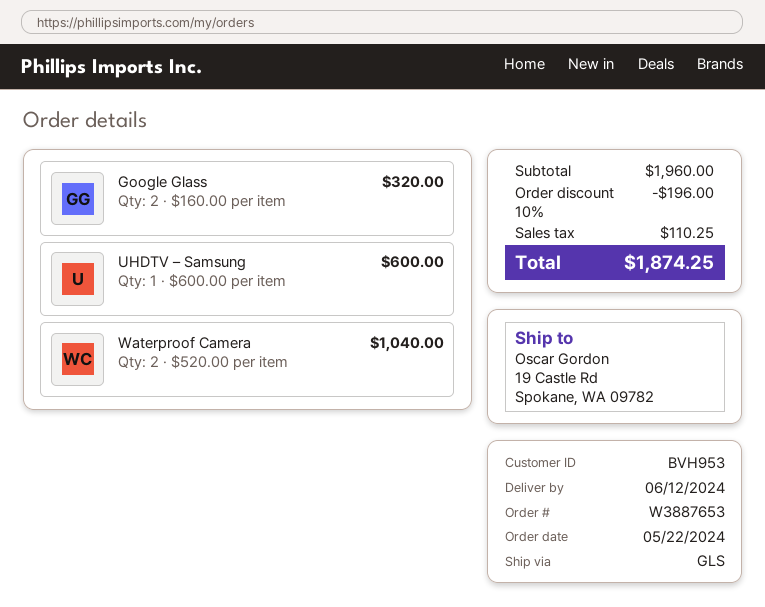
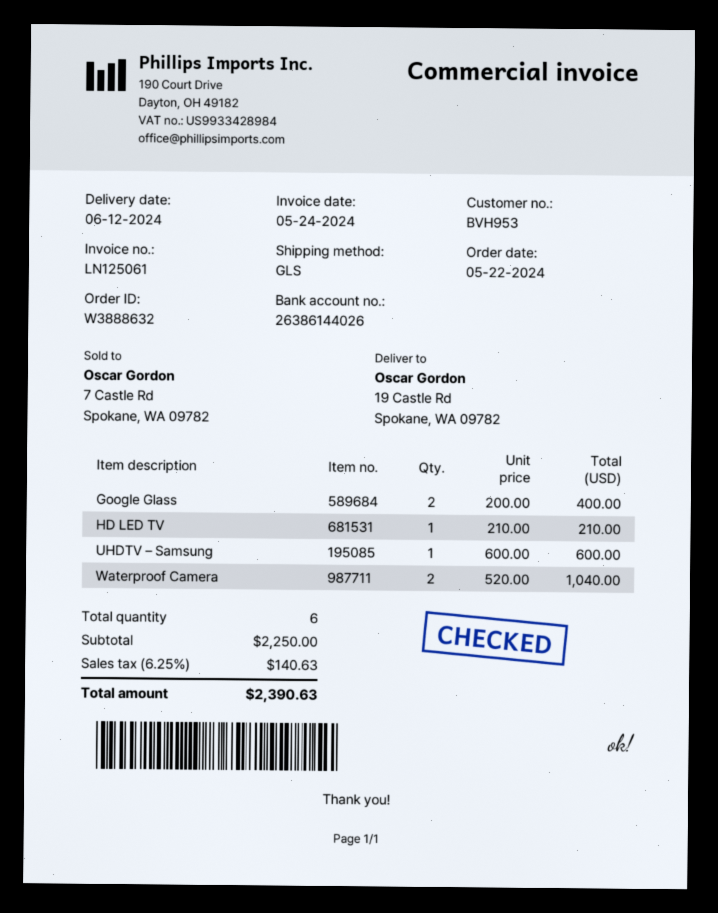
order number: W3887653 -> W3888632
Google Glass: 2 x 160.00 = 320.00 -> 2 x 200.00 = 400.00
HD LED TV: none -> 1 x 210.00 = 210.00
subtotal: 1960.00 -> 2250.00
discount: 10% = 196.00 -> none
tax: 110.25 -> 140.63
total: 1874.25 -> 2390.63

